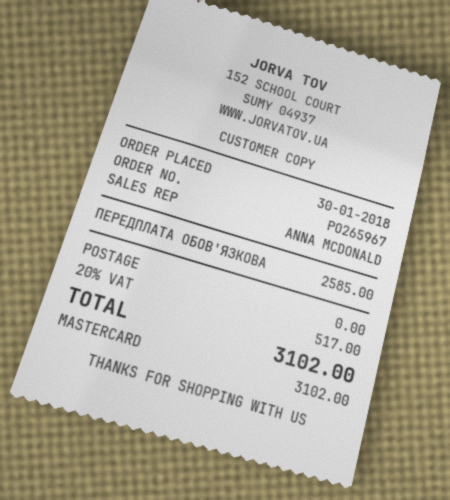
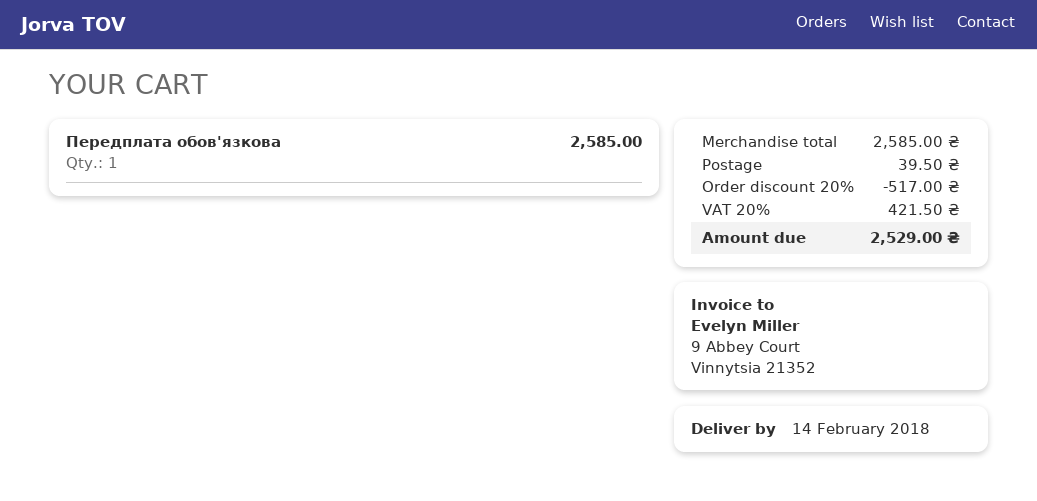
discount: none -> 20% = 517.00
shipping: 0.00 -> 39.50
tax: 20% = 517.00 -> 20% = 421.50
total: 3102.00 -> 2529.00

